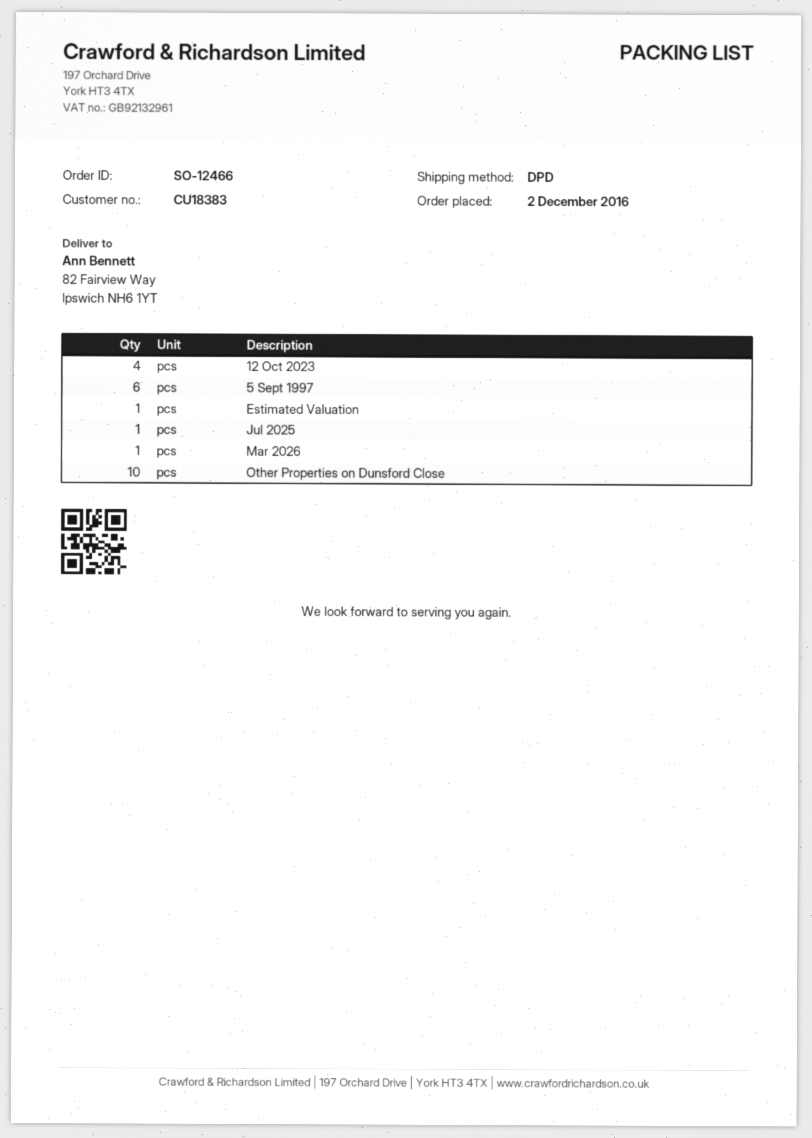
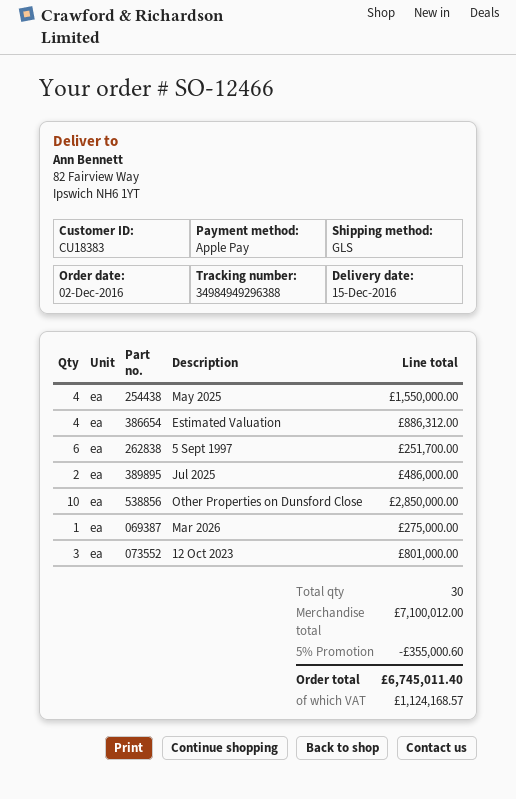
shipping method: DPD -> GLS
12 Oct 2023: 4 -> 3
Estimated Valuation: 1 -> 4
Jul 2025: 1 -> 2
May 2025: none -> 4

